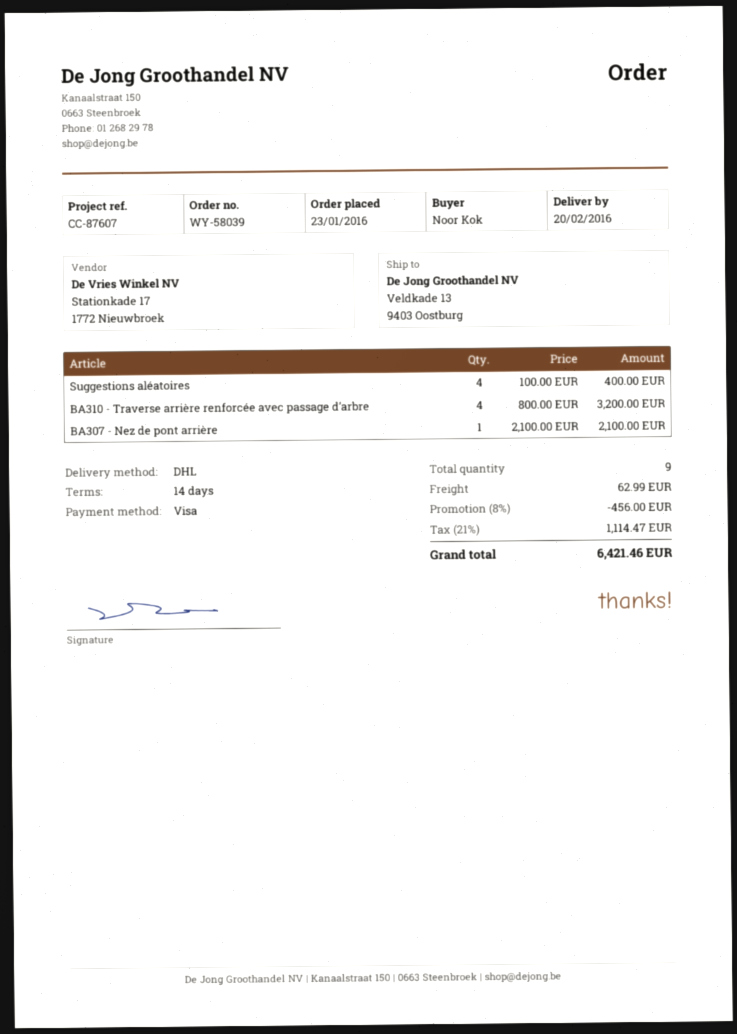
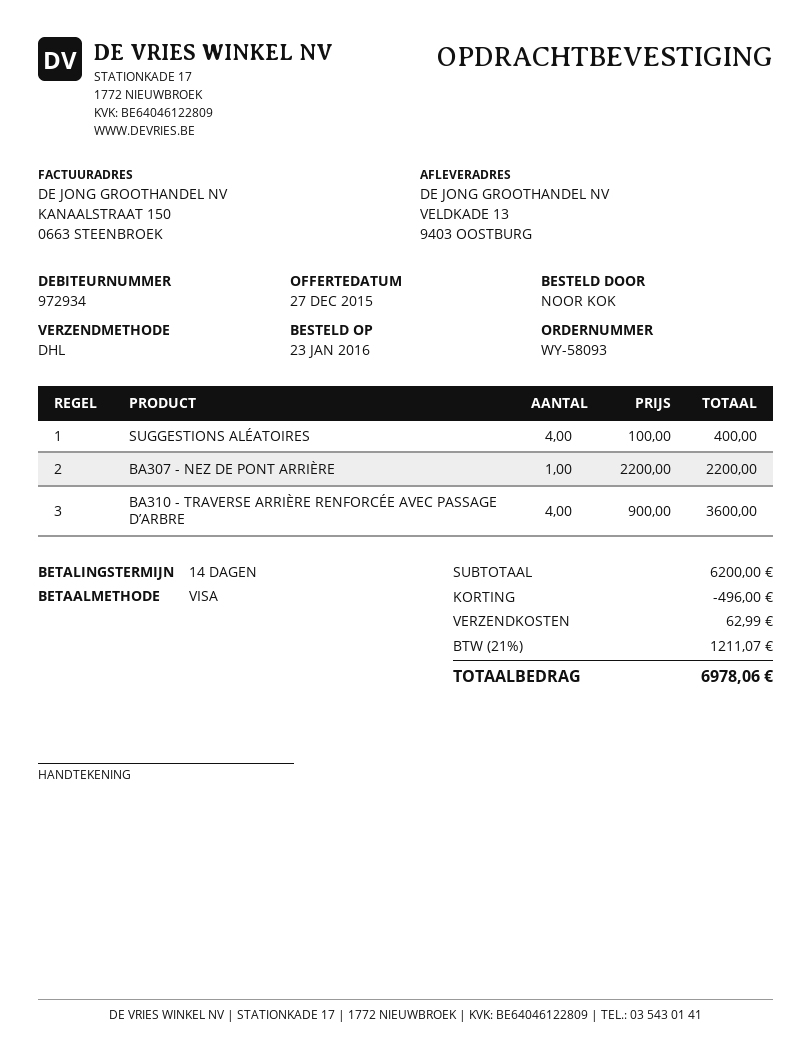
order number: WY-58039 -> WY-58093
BA310 - Traverse arrière renforcée avec passage d’arbre: 4 x 800.00 = 3200.00 -> 4 x 900.00 = 3600.00
BA307 - Nez de pont arrière: 1 x 2100.00 = 2100.00 -> 1 x 2200.00 = 2200.00
discount: 456.00 -> 496.00
tax: 21% = 1114.47 -> 21% = 1211.07
total: 6421.46 -> 6978.06

